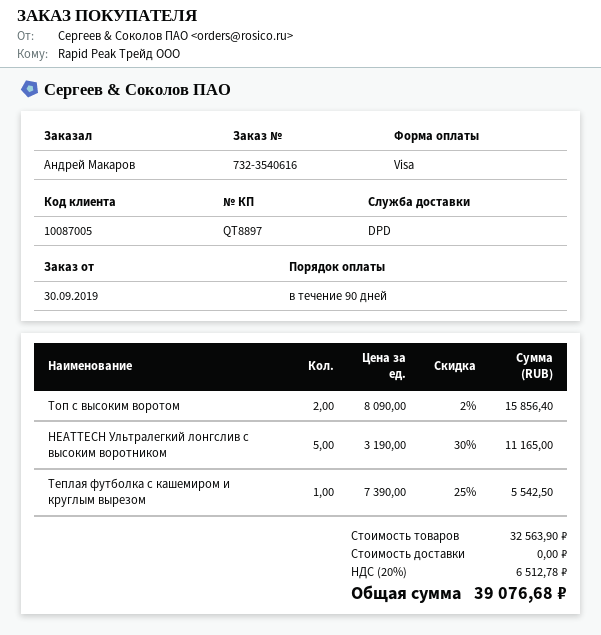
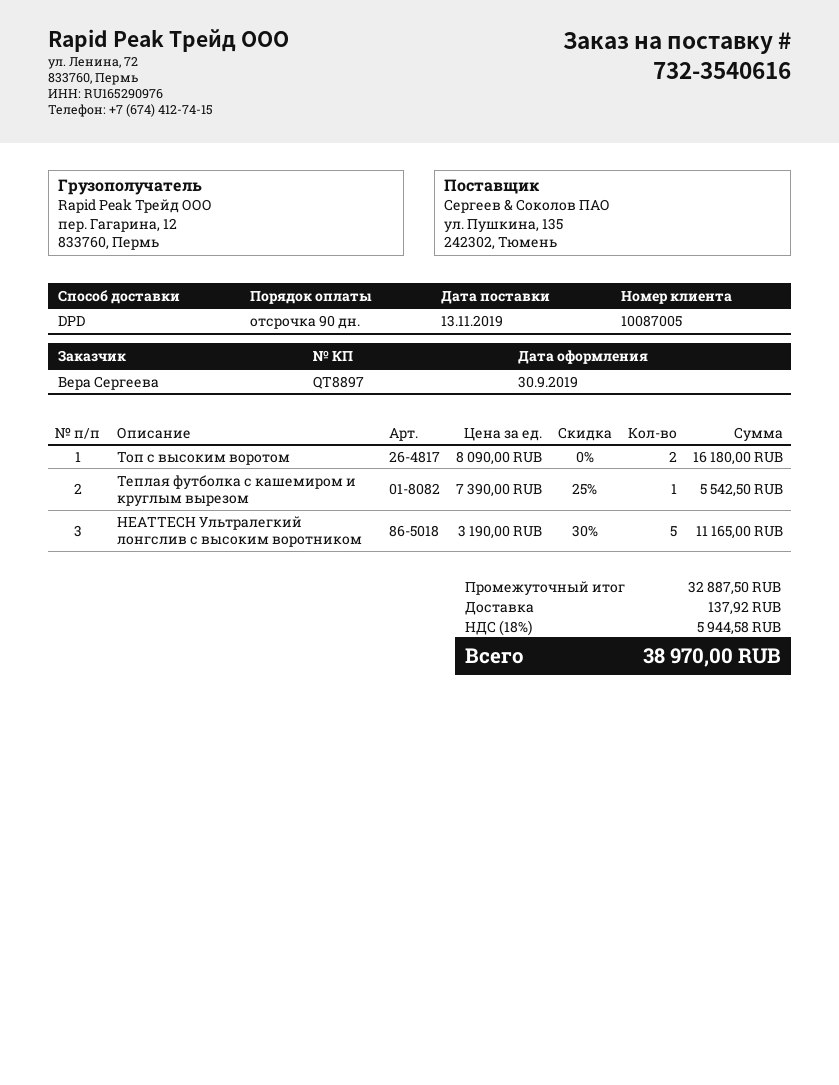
ordered by: Андрей Макаров -> Вера Сергеева
Топ с высоким воротом: 2 x 8090.00 - 2% = 15856.40 -> 2 x 8090.00 = 16180.00
subtotal: 32563.90 -> 32887.50
shipping: 0.00 -> 137.92
tax: 20% = 6512.78 -> 18% = 5944.58
total: 39076.68 -> 38970.00

